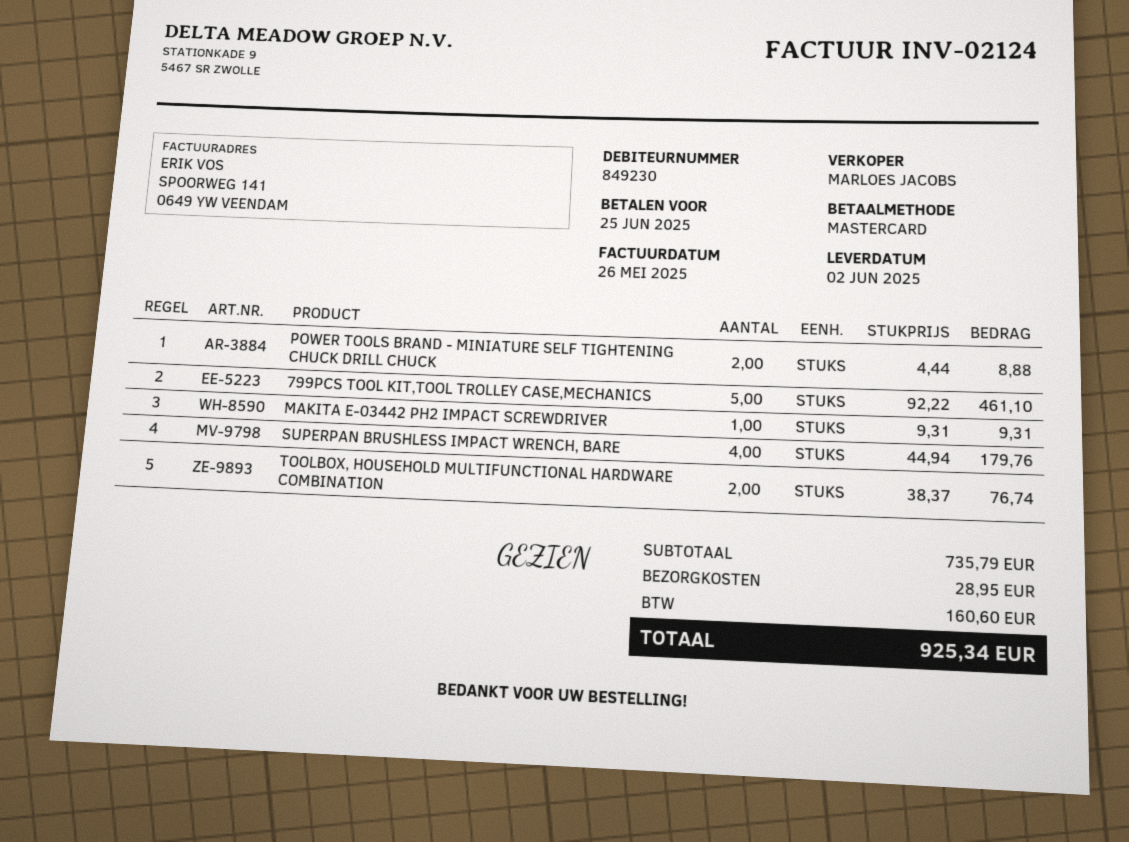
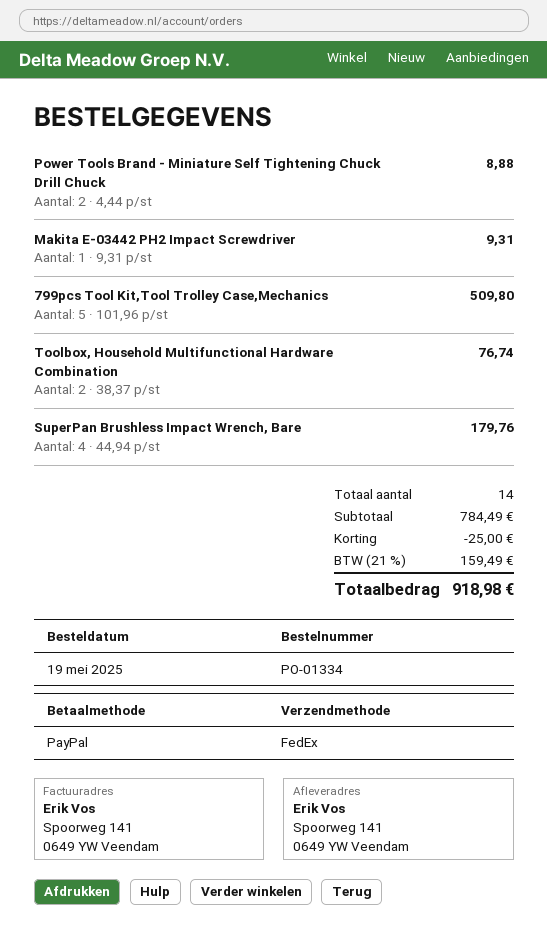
payment method: Mastercard -> PayPal
799PCS TOOL KIT,TOOL TROLLEY CASE,MECHANICS: 5 x 92.22 = 461.10 -> 5 x 101.96 = 509.80
subtotal: 735.79 -> 784.49
discount: none -> 25.00
shipping: 28.95 -> none
tax: 160.60 -> 159.49
total: 925.34 -> 918.98

